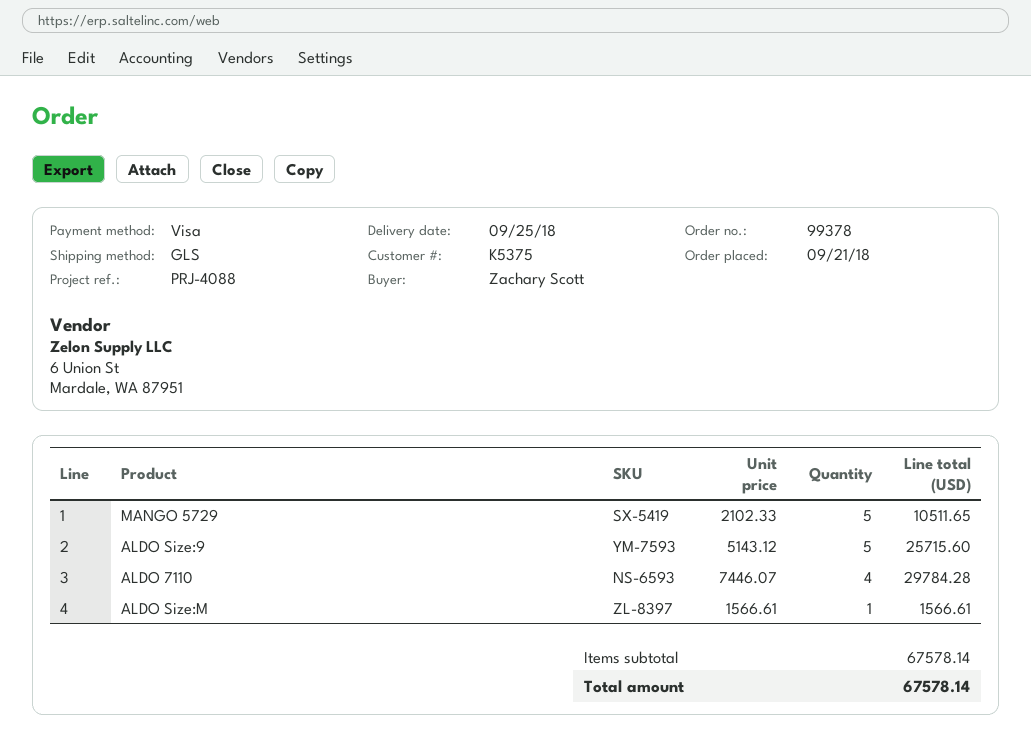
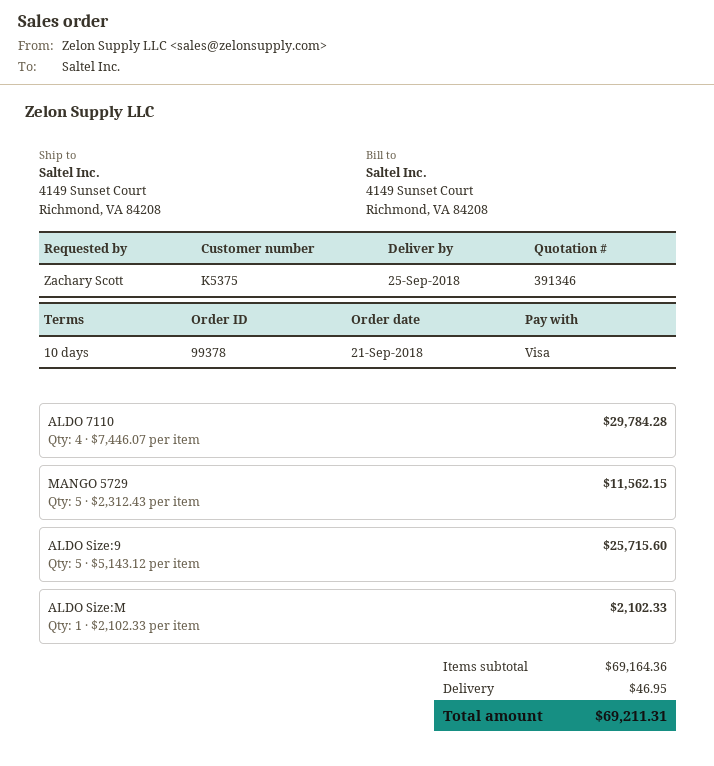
MANGO 5729: 5 x 2102.33 = 10511.65 -> 5 x 2312.43 = 11562.15
ALDO Size:M: 1 x 1566.61 = 1566.61 -> 1 x 2102.33 = 2102.33
subtotal: 67578.14 -> 69164.36
shipping: none -> 46.95
total: 67578.14 -> 69211.31

